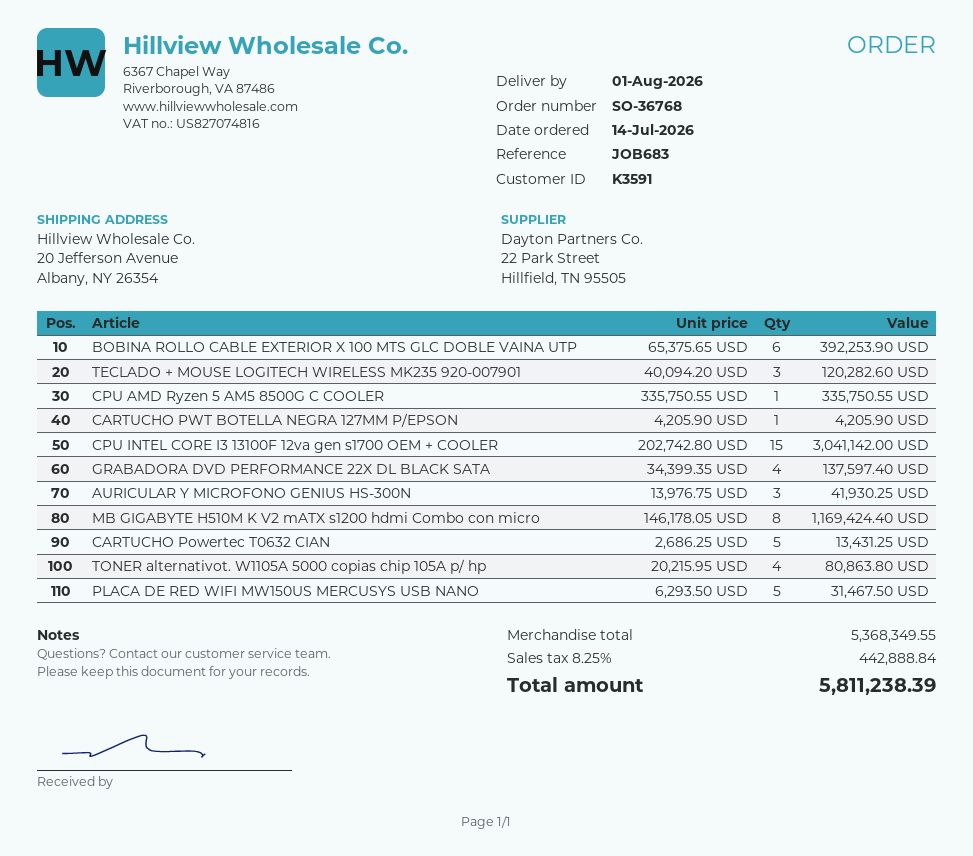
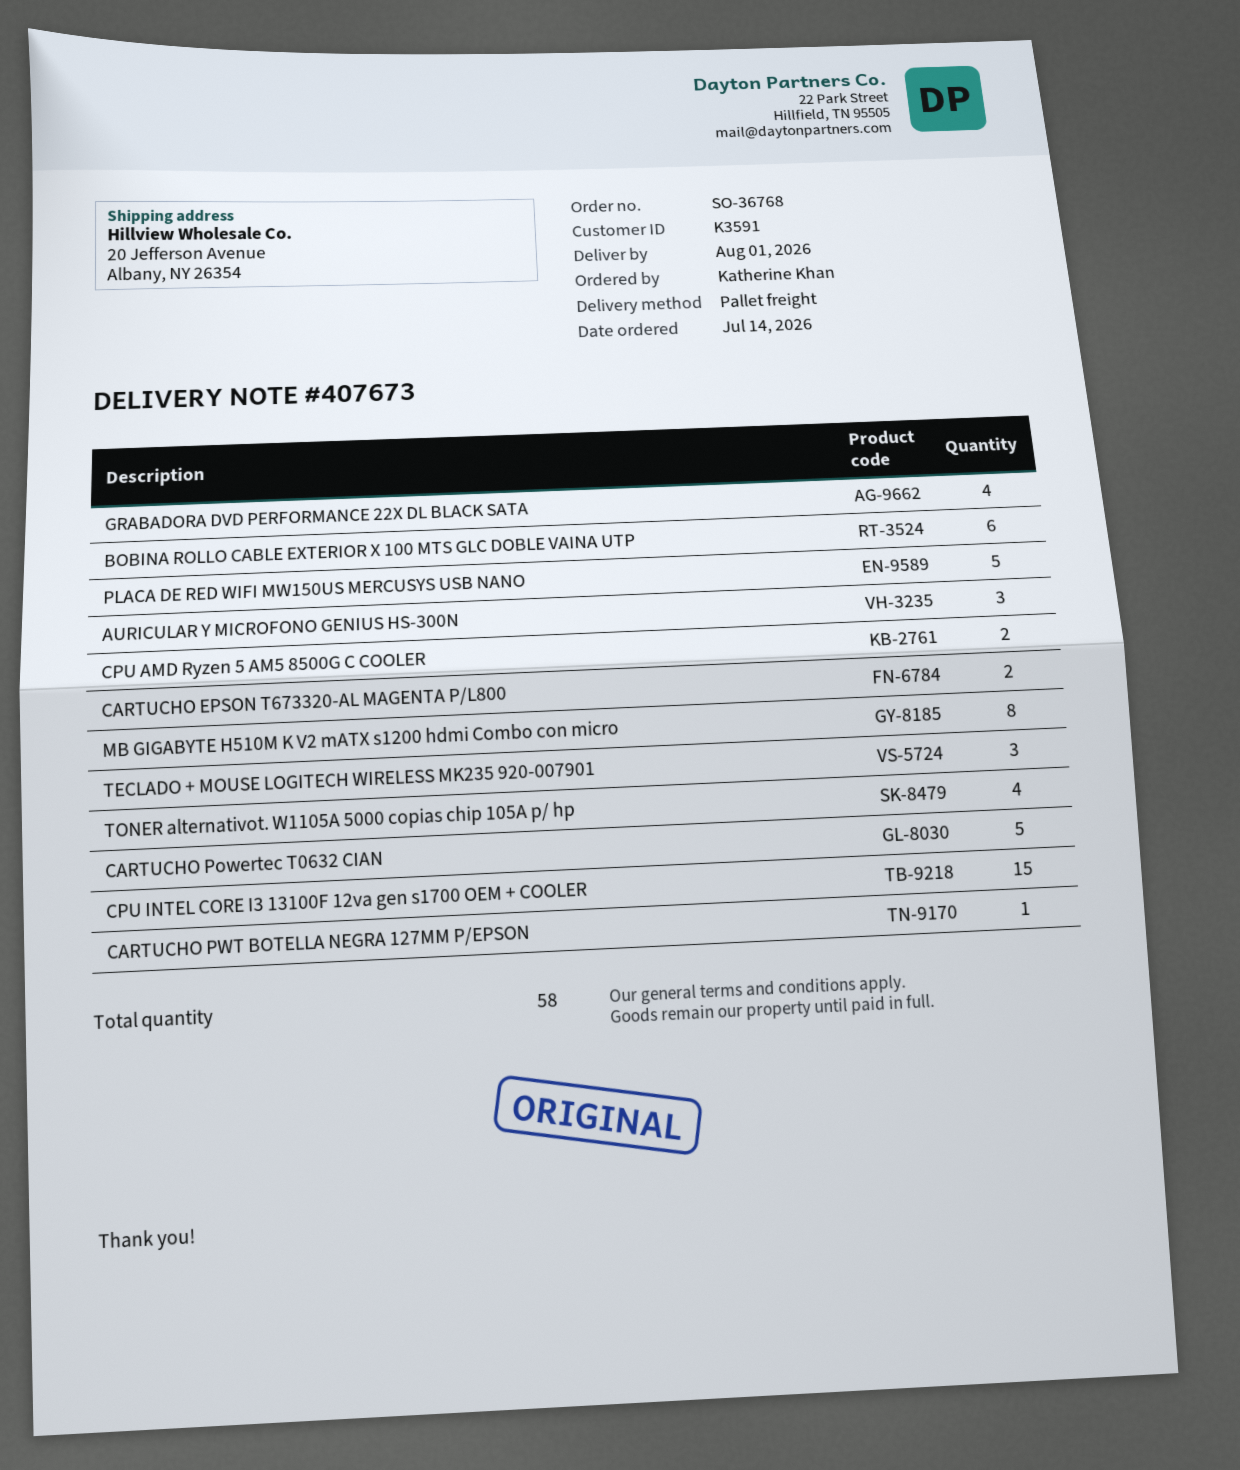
CPU AMD Ryzen 5 AM5 8500G C COOLER: 1 -> 2
CARTUCHO EPSON T673320-AL MAGENTA P/L800: none -> 2

